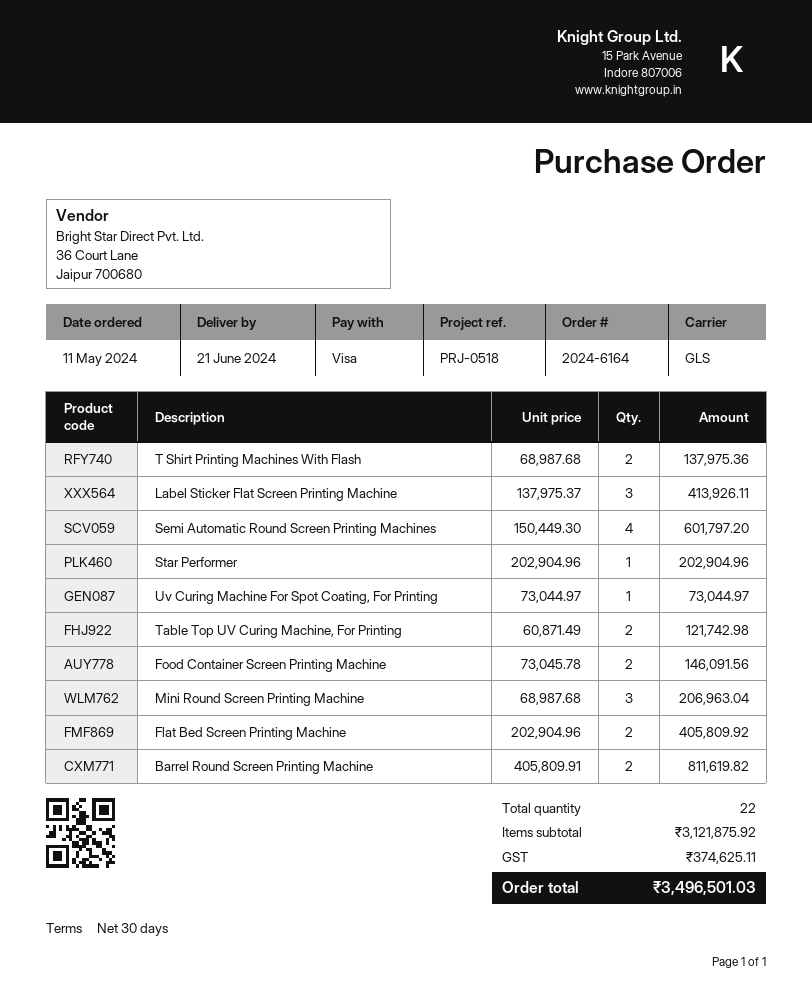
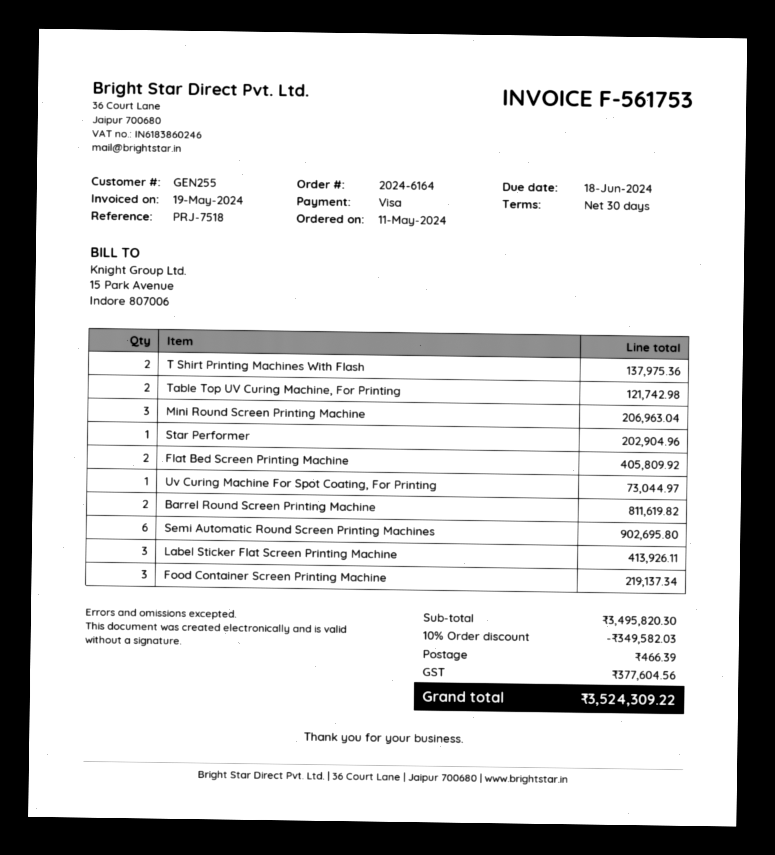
reference: PRJ-0518 -> PRJ-7518
Semi Automatic Round Screen Printing Machines: 4 for 601797.20 -> 6 for 902695.80
Food Container Screen Printing Machine: 2 for 146091.56 -> 3 for 219137.34
subtotal: 3121875.92 -> 3495820.30
discount: none -> 10% = 349582.03
shipping: none -> 466.39
tax: 374625.11 -> 377604.56
total: 3496501.03 -> 3524309.22

